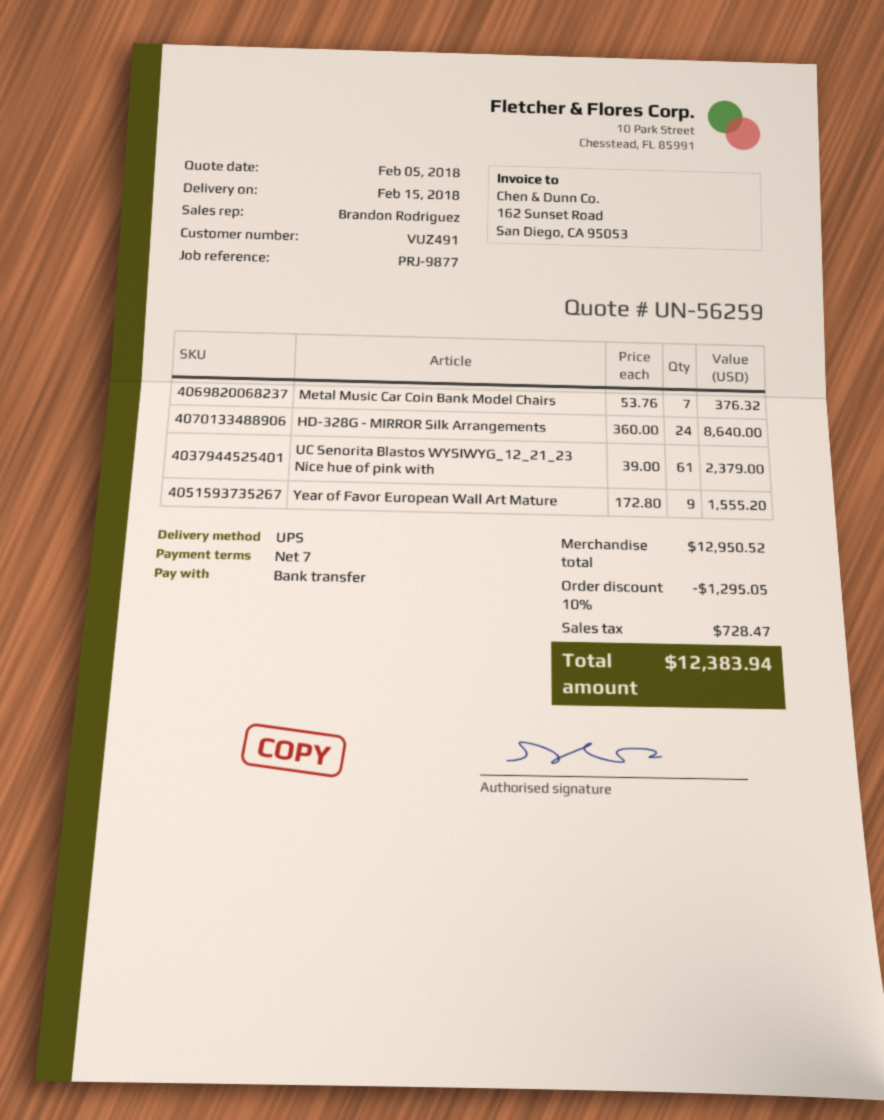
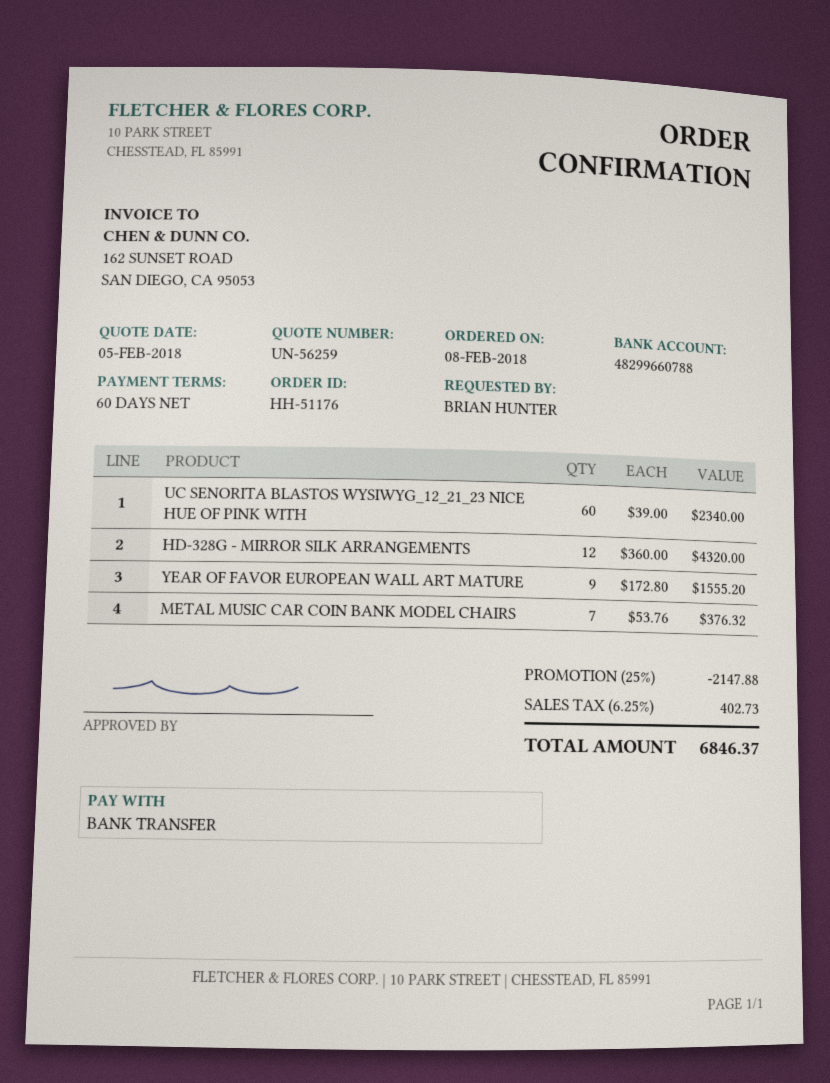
payment terms: 7 days -> 60 days
HD-328G - MIRROR Silk Arrangements: 24 x 360.00 = 8640.00 -> 12 x 360.00 = 4320.00
UC Senorita Blastos WYSIWYG_12_21_23 Nice hue of pink with: 61 x 39.00 = 2379.00 -> 60 x 39.00 = 2340.00
discount: 10% = 1295.05 -> 25% = 2147.88
tax: 728.47 -> 402.73
total: 12383.94 -> 6846.37

